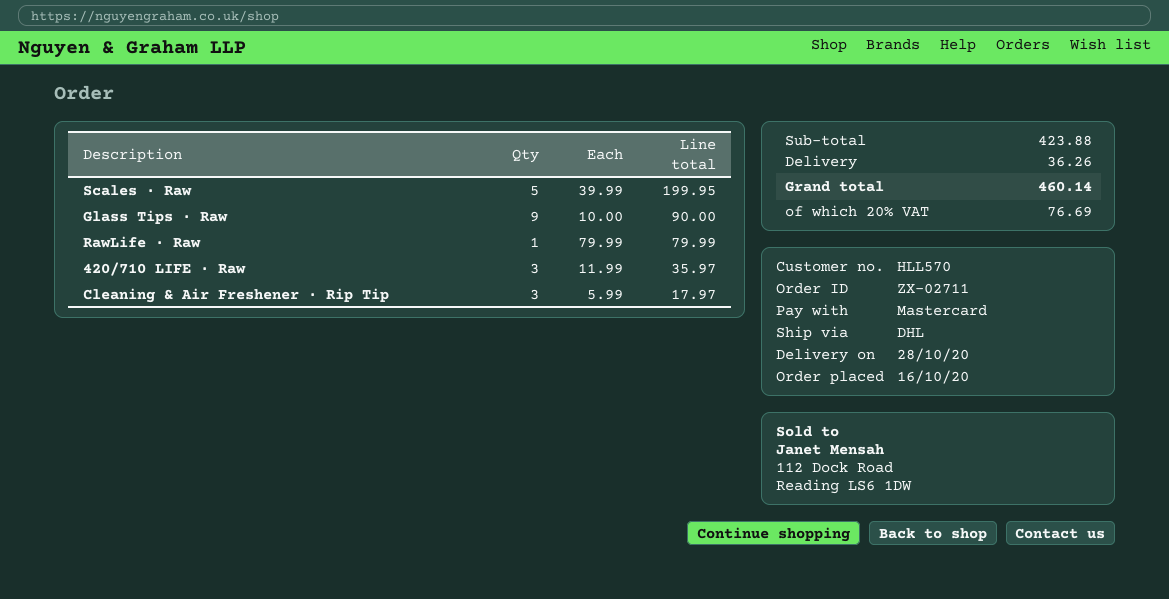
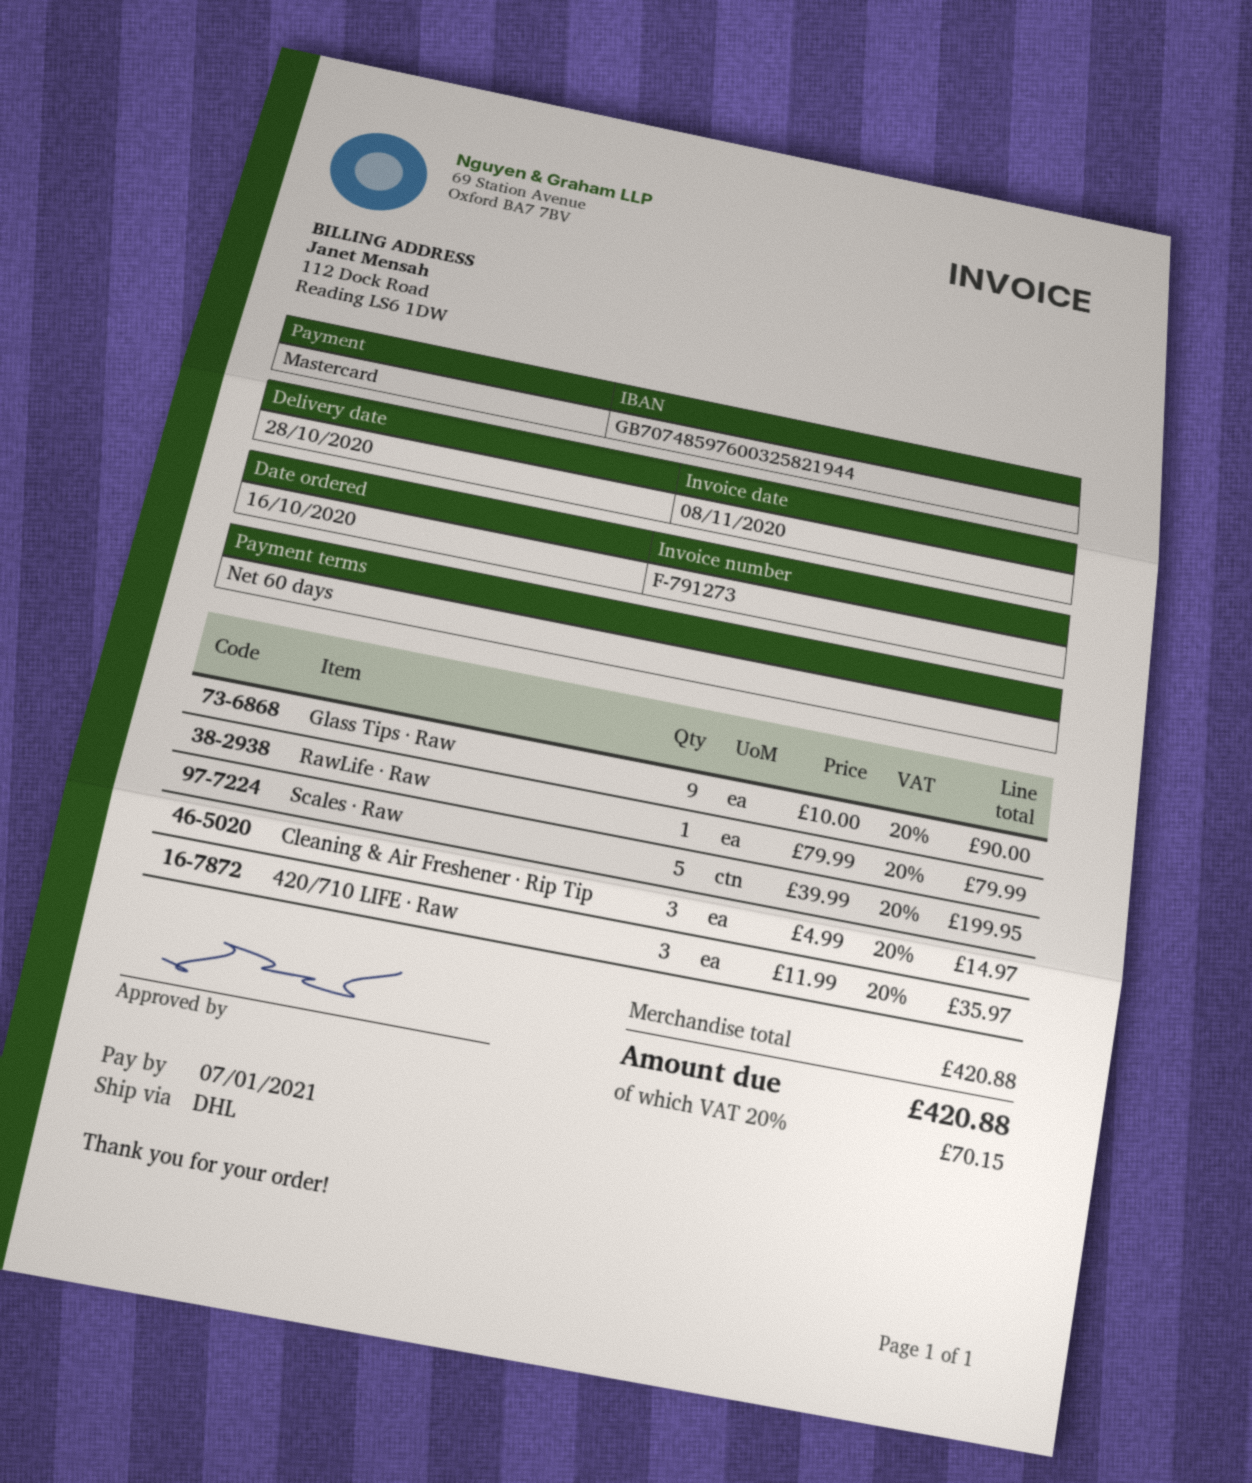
Cleaning & Air Freshener · Rip Tip: 3 x 5.99 = 17.97 -> 3 x 4.99 = 14.97
subtotal: 423.88 -> 420.88
shipping: 36.26 -> none
tax: 20% = 76.69 -> 20% = 70.15
total: 460.14 -> 420.88

